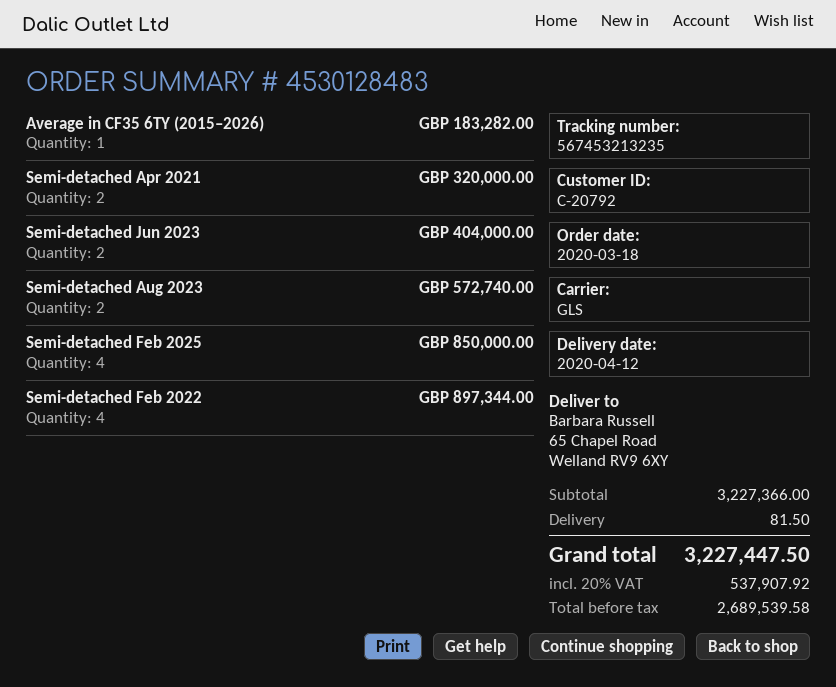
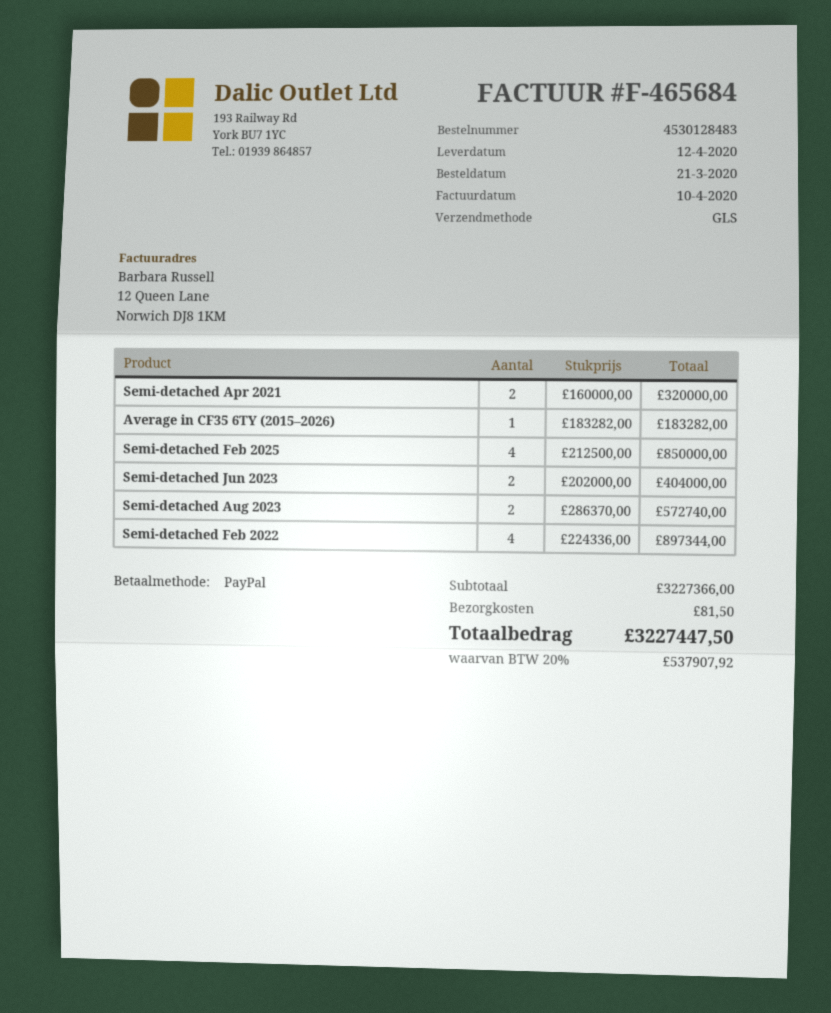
order date: 2020-03-18 -> 2020-03-21

